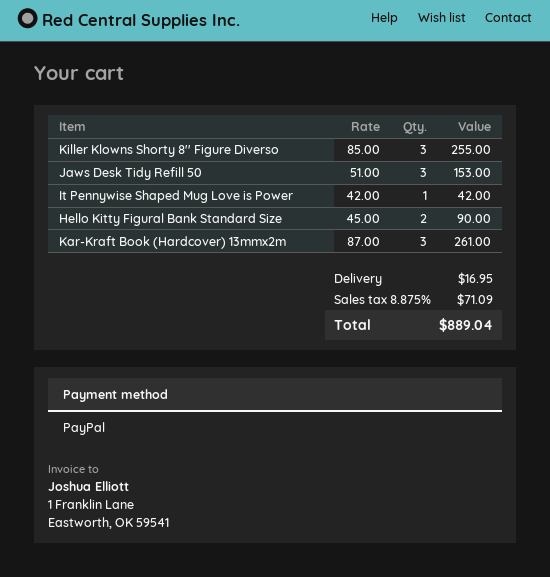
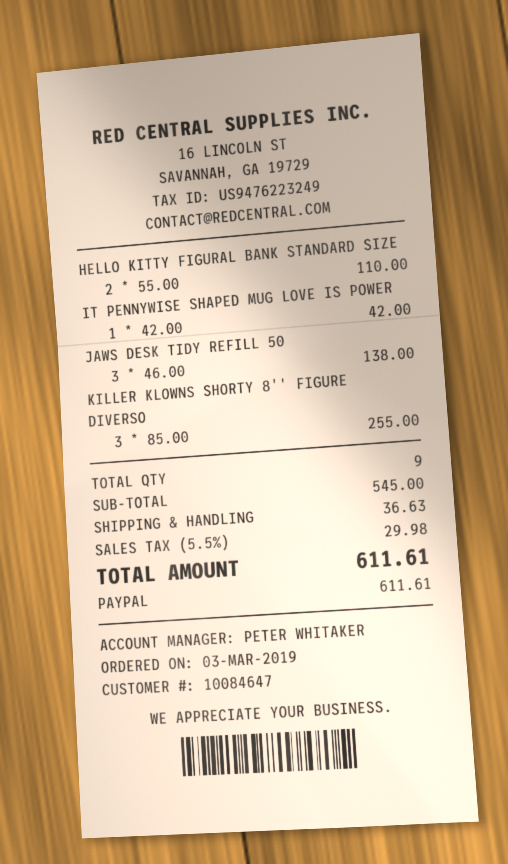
Jaws Desk Tidy Refill 50: 3 x 51.00 = 153.00 -> 3 x 46.00 = 138.00
Hello Kitty Figural Bank Standard Size: 2 x 45.00 = 90.00 -> 2 x 55.00 = 110.00
Kar-Kraft Book (Hardcover) 13mmx2m: 3 x 87.00 = 261.00 -> none
shipping: 16.95 -> 36.63
tax: 8.875% = 71.09 -> 5.5% = 29.98
total: 889.04 -> 611.61

